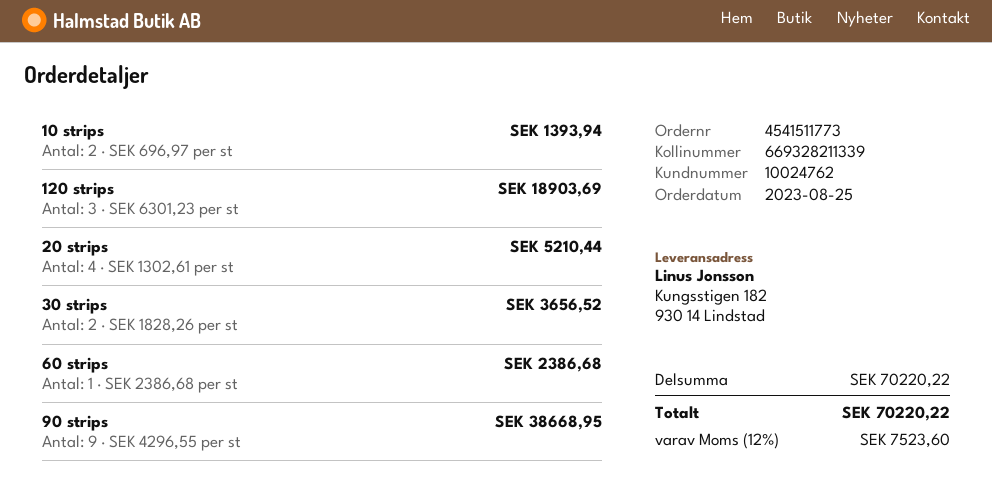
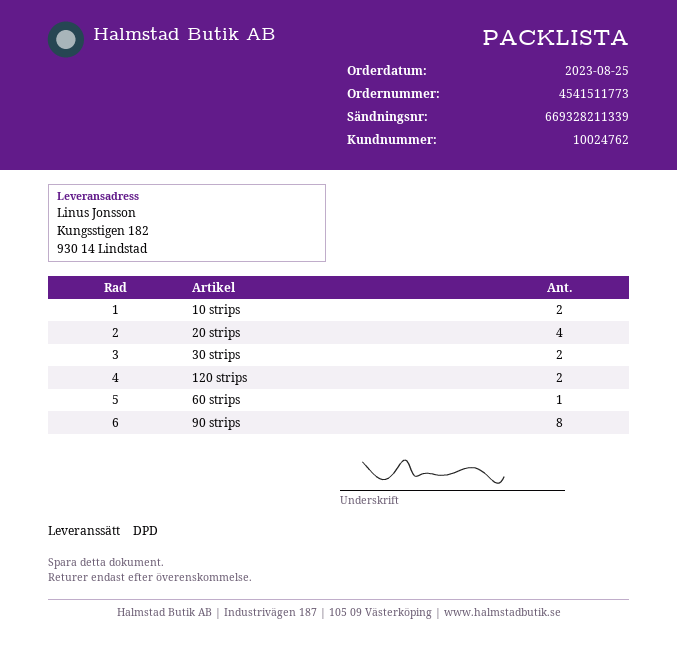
120 strips: 3 -> 2
90 strips: 9 -> 8

